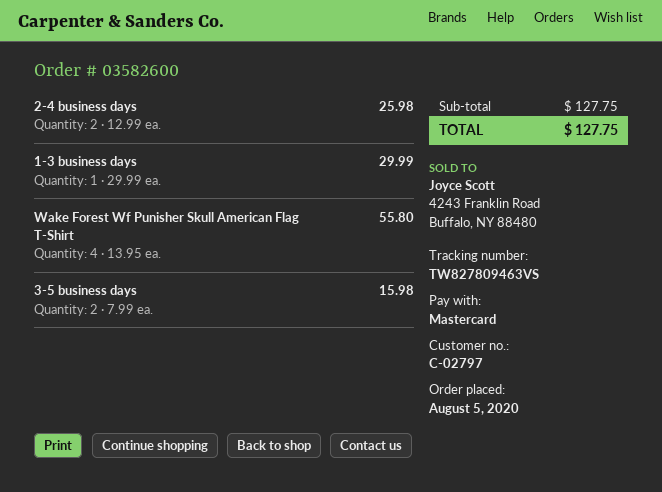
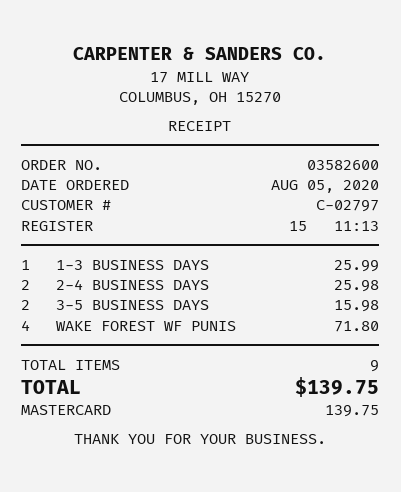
1-3 business days: 1 for 29.99 -> 1 for 25.99
Wake Forest Wf Punisher Skull American Flag T-Shirt: 4 for 55.80 -> 4 for 71.80
total: 127.75 -> 139.75

